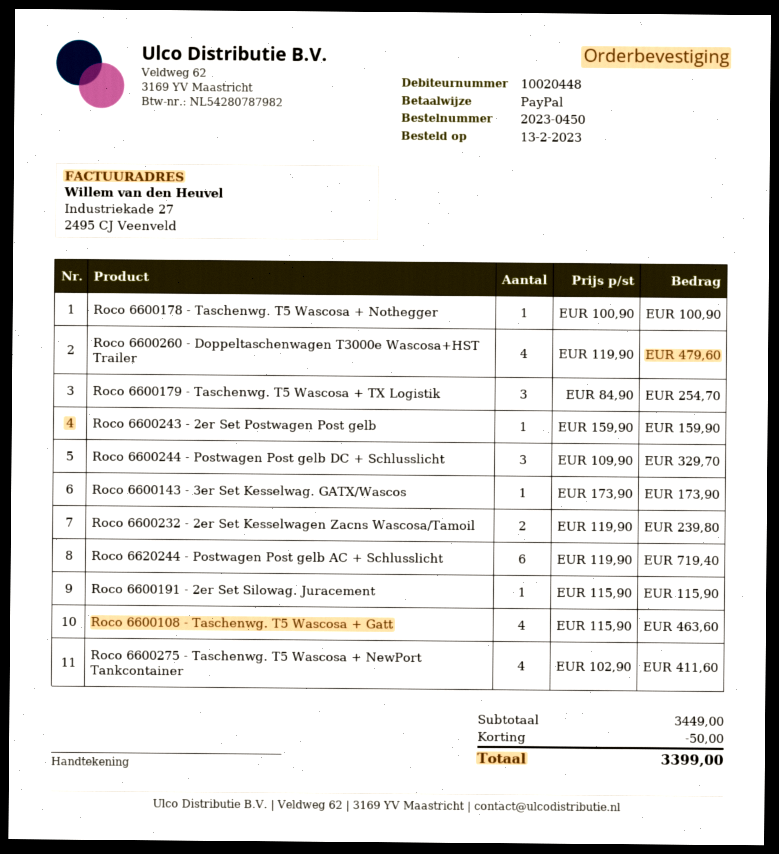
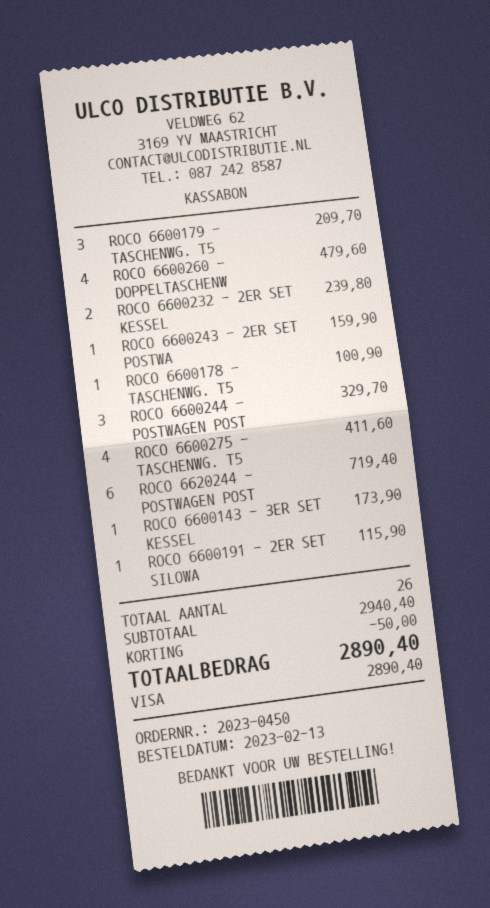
payment method: PayPal -> Visa
Roco 6600179 - Taschenwg. T5 Wascosa + TX Logistik: 3 for 254.70 -> 3 for 209.70
Roco 6600108 - Taschenwg. T5 Wascosa + Gatt: 4 for 463.60 -> none
subtotal: 3449.00 -> 2940.40
total: 3399.00 -> 2890.40

